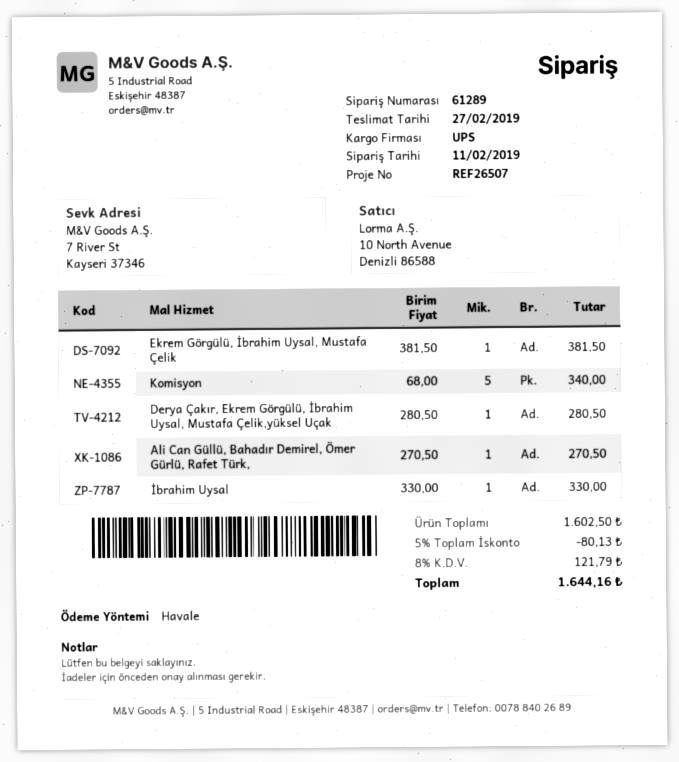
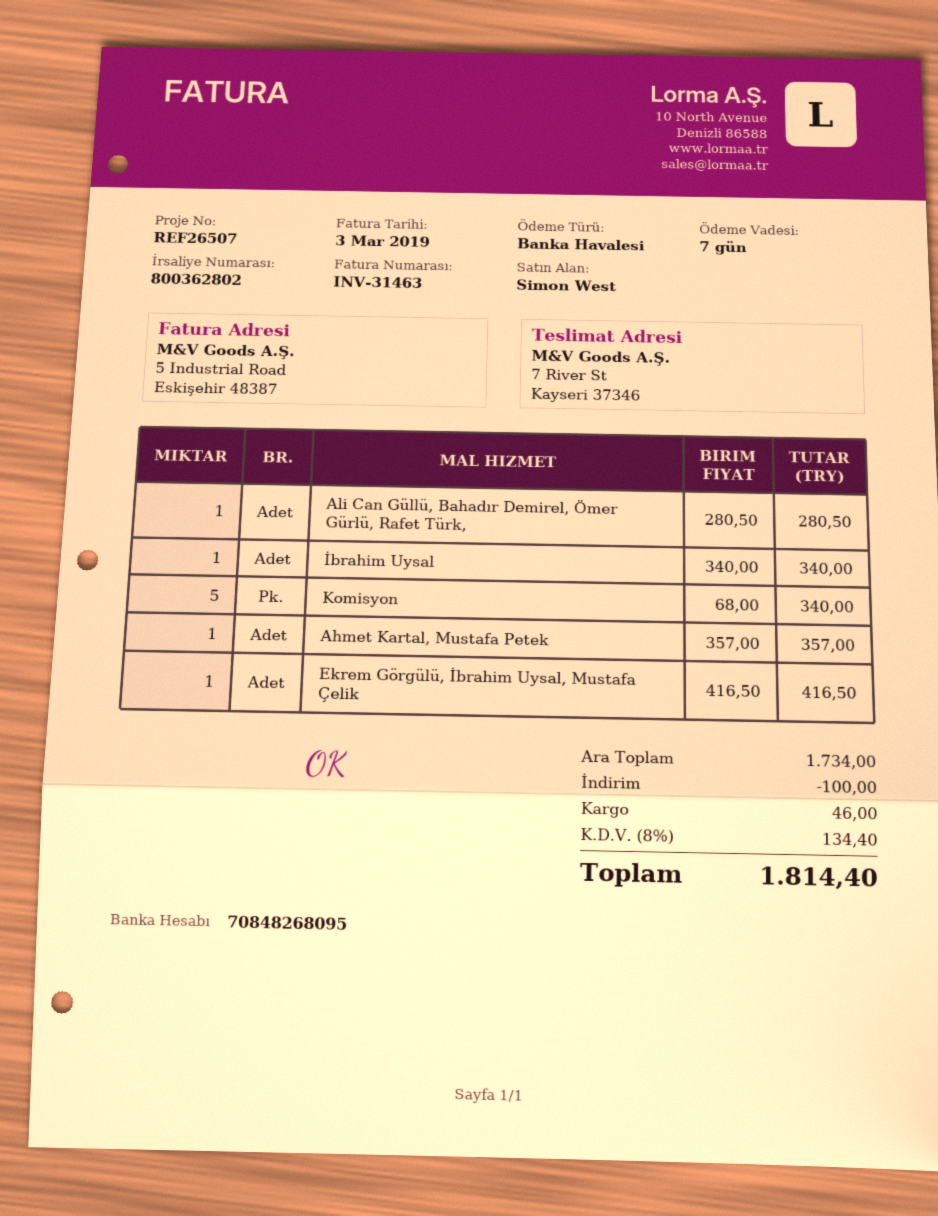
Ekrem Görgülü, İbrahim Uysal, Mustafa Çelik: 1 x 381.50 = 381.50 -> 1 x 416.50 = 416.50
Derya Çakır, Ekrem Görgülü, İbrahim Uysal, Mustafa Çelik,yüksel Uçak: 1 x 280.50 = 280.50 -> none
Ali Can Güllü, Bahadır Demirel, Ömer Gürlü, Rafet Türk,: 1 x 270.50 = 270.50 -> 1 x 280.50 = 280.50
İbrahim Uysal: 1 x 330.00 = 330.00 -> 1 x 340.00 = 340.00
Ahmet Kartal, Mustafa Petek: none -> 1 x 357.00 = 357.00
subtotal: 1602.50 -> 1734.00
discount: 80.13 -> 100.00
shipping: none -> 46.00
tax: 8% = 121.79 -> 8% = 134.40
total: 1644.16 -> 1814.40

